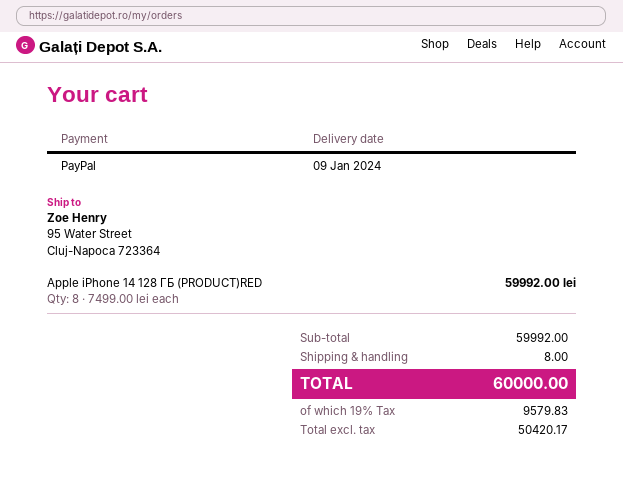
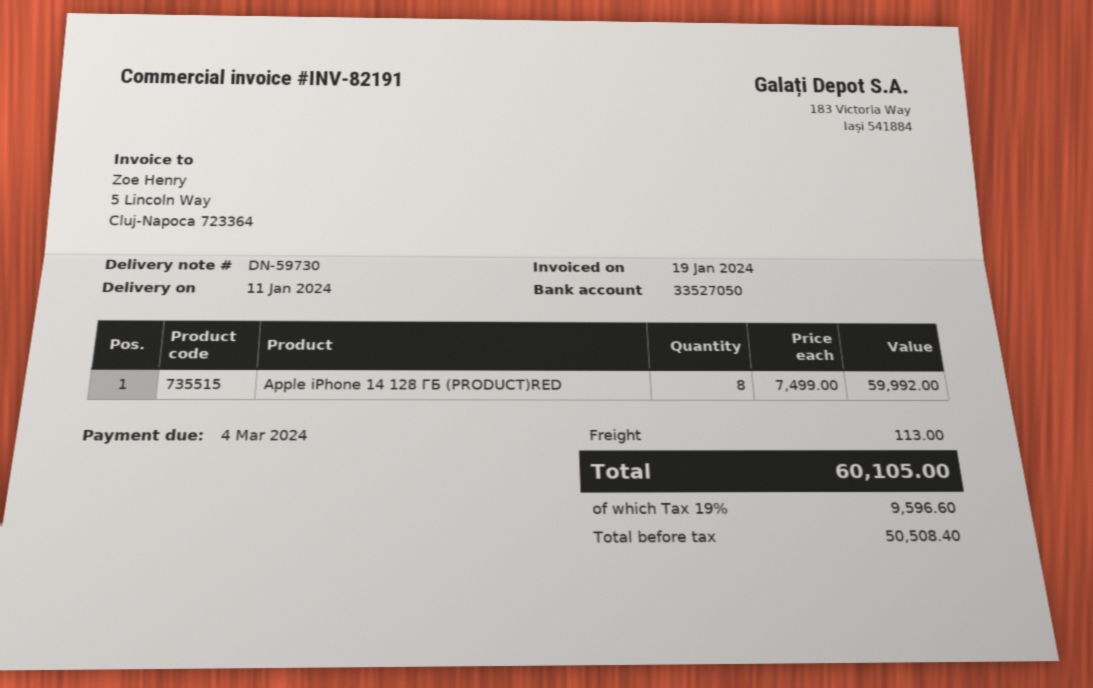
delivery date: 2024-01-09 -> 2024-01-11
shipping: 8.00 -> 113.00
net: 50420.17 -> 50508.40
tax: 19% = 9579.83 -> 19% = 9596.60
total: 60000.00 -> 60105.00

